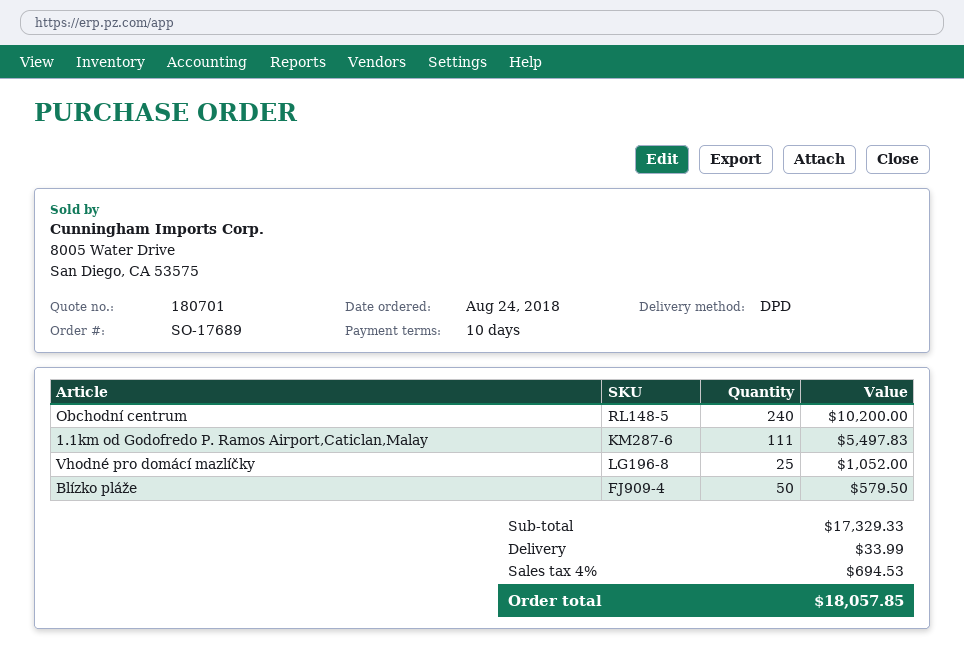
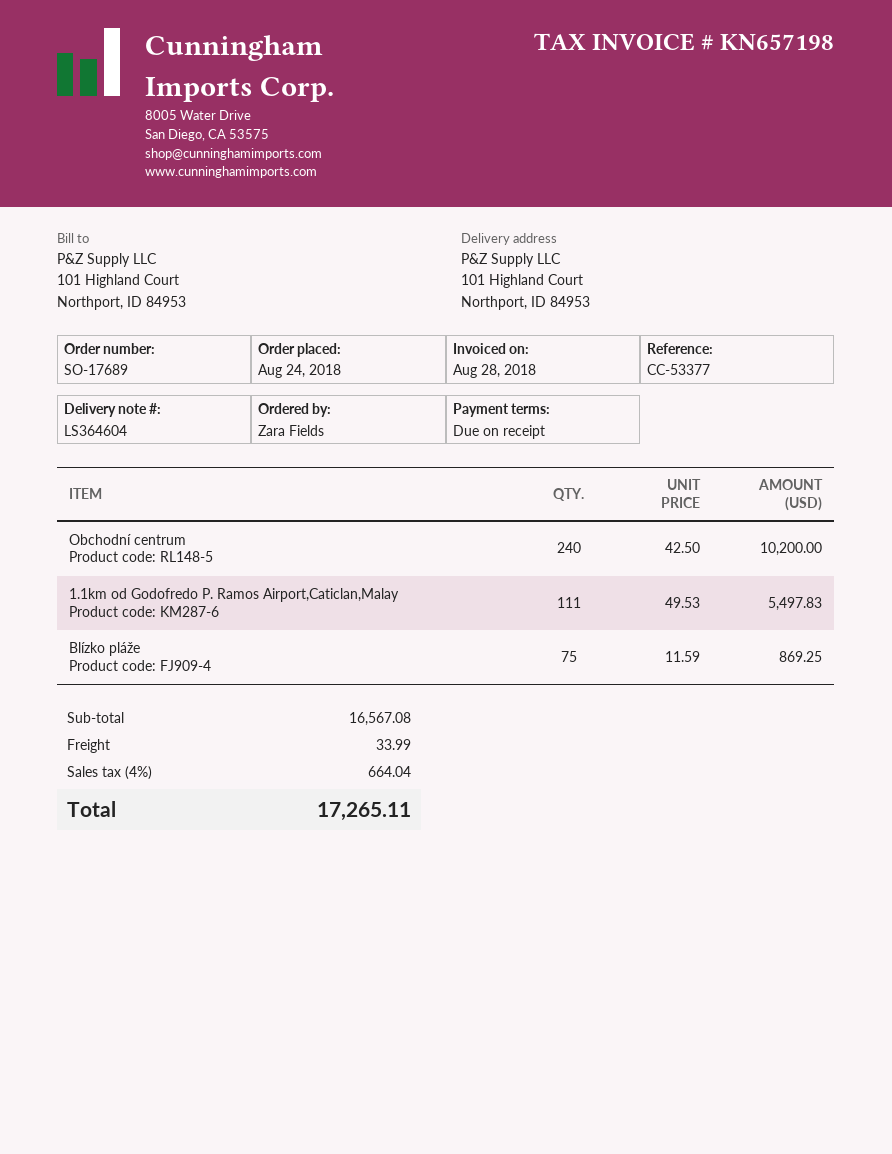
payment terms: 10 days -> on receipt
Vhodné pro domácí mazlíčky: 25 for 1052.00 -> none
Blízko pláže: 50 for 579.50 -> 75 for 869.25
subtotal: 17329.33 -> 16567.08
tax: 4% = 694.53 -> 4% = 664.04
total: 18057.85 -> 17265.11

